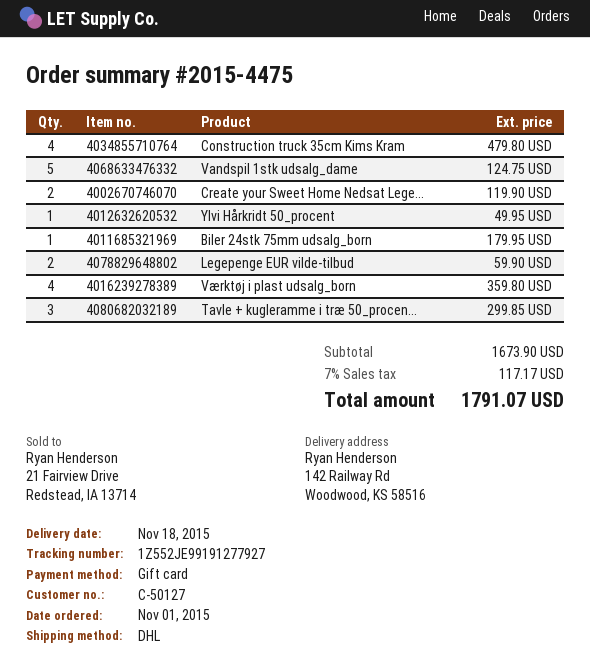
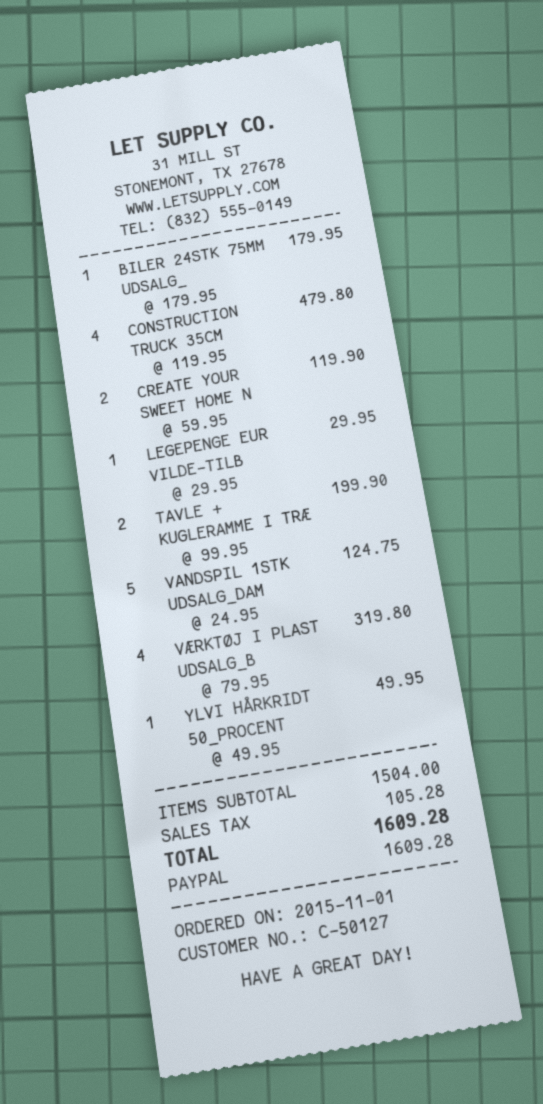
payment method: gift card -> PayPal
Legepenge EUR vilde-tilbud: 2 for 59.90 -> 1 for 29.95
Værktøj i plast udsalg_born: 4 for 359.80 -> 4 for 319.80
Tavle + kugleramme i træ 50_procen...: 3 for 299.85 -> 2 for 199.90
subtotal: 1673.90 -> 1504.00
tax: 117.17 -> 105.28
total: 1791.07 -> 1609.28

